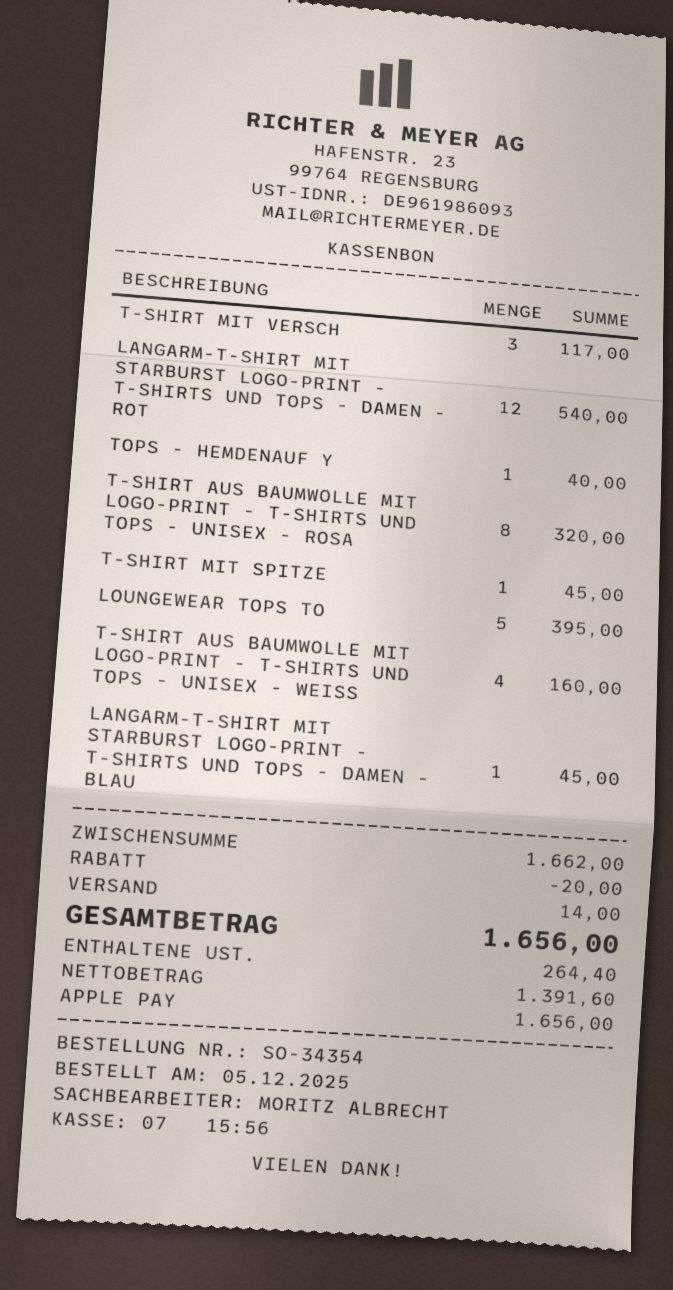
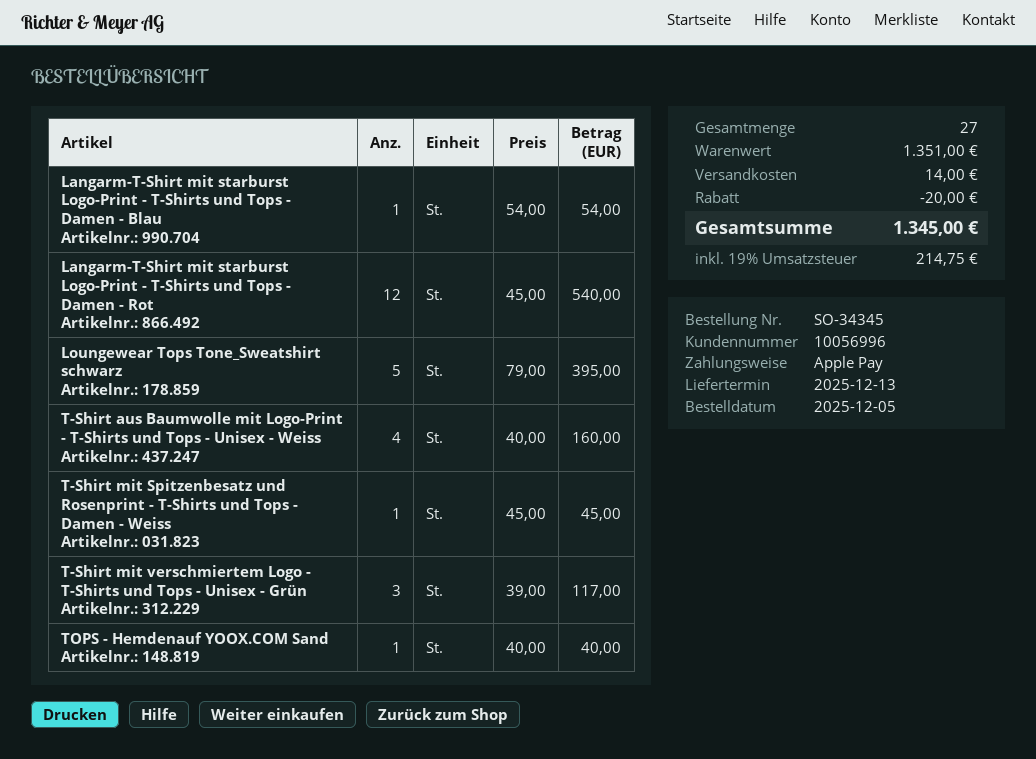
order number: SO-34354 -> SO-34345
T-SHIRT AUS BAUMWOLLE MIT LOGO-PRINT - T-SHIRTS UND TOPS - UNISEX - ROSA: 8 for 320.00 -> none
LANGARM-T-SHIRT MIT STARBURST LOGO-PRINT - T-SHIRTS UND TOPS - DAMEN - BLAU: 1 for 45.00 -> 1 for 54.00
subtotal: 1662.00 -> 1351.00
tax: 264.40 -> 214.75
total: 1656.00 -> 1345.00

